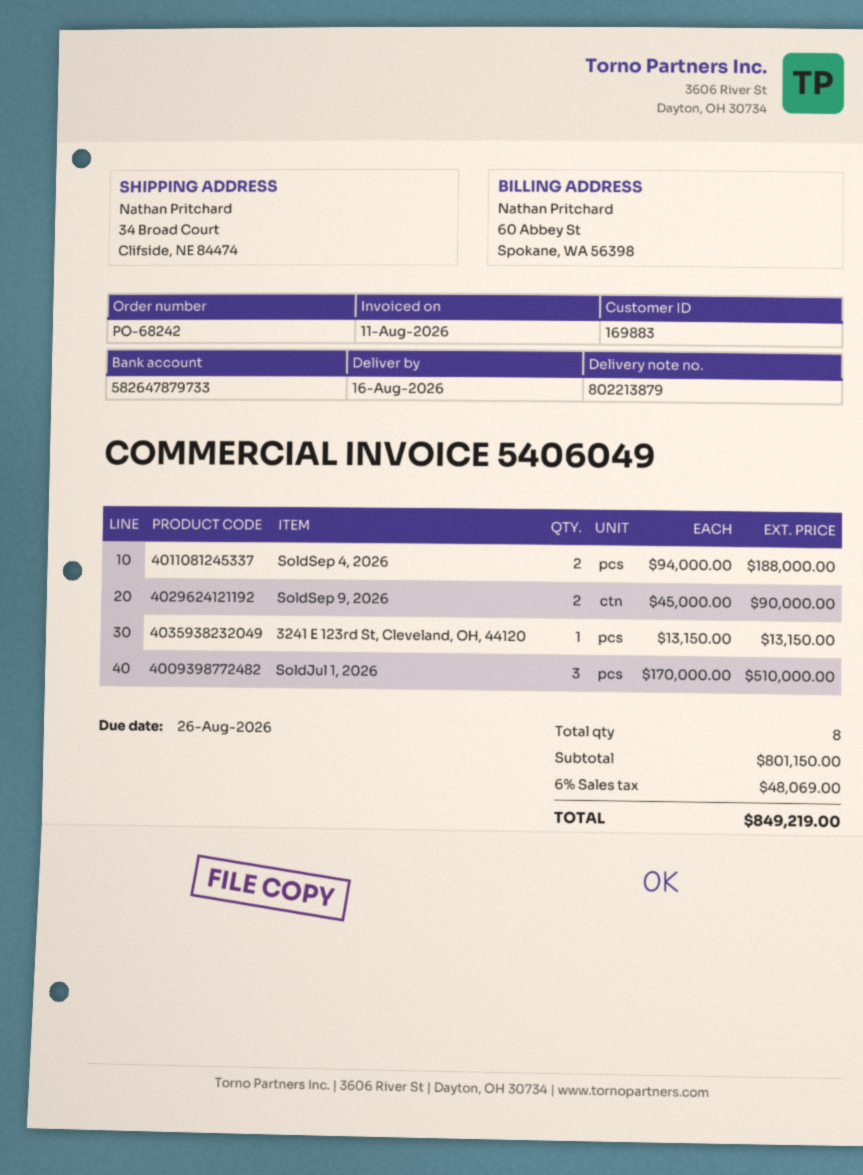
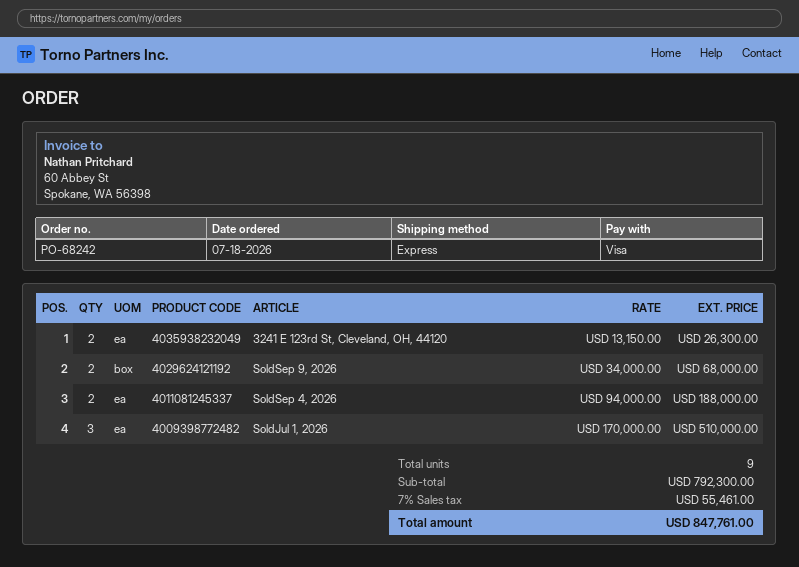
SoldSep 9, 2026: 2 x 45000.00 = 90000.00 -> 2 x 34000.00 = 68000.00
3241 E 123rd St, Cleveland, OH, 44120: 1 x 13150.00 = 13150.00 -> 2 x 13150.00 = 26300.00
total quantity: 8 -> 9
subtotal: 801150.00 -> 792300.00
tax: 6% = 48069.00 -> 7% = 55461.00
total: 849219.00 -> 847761.00

